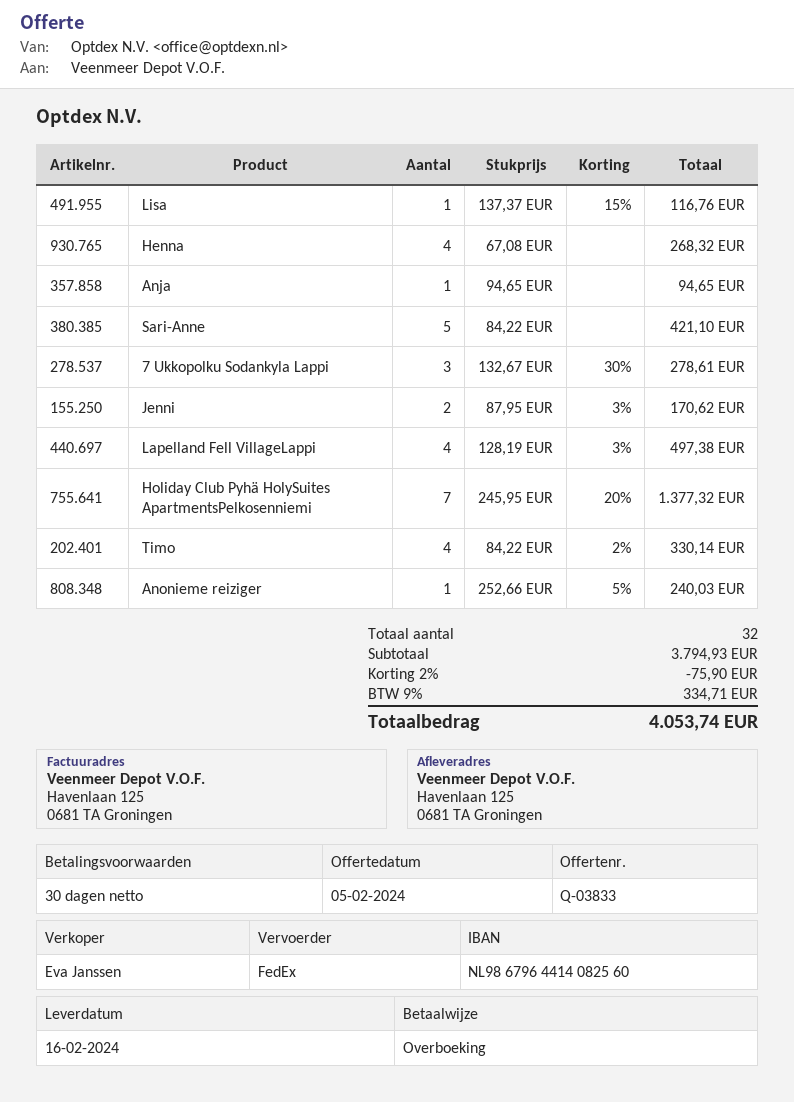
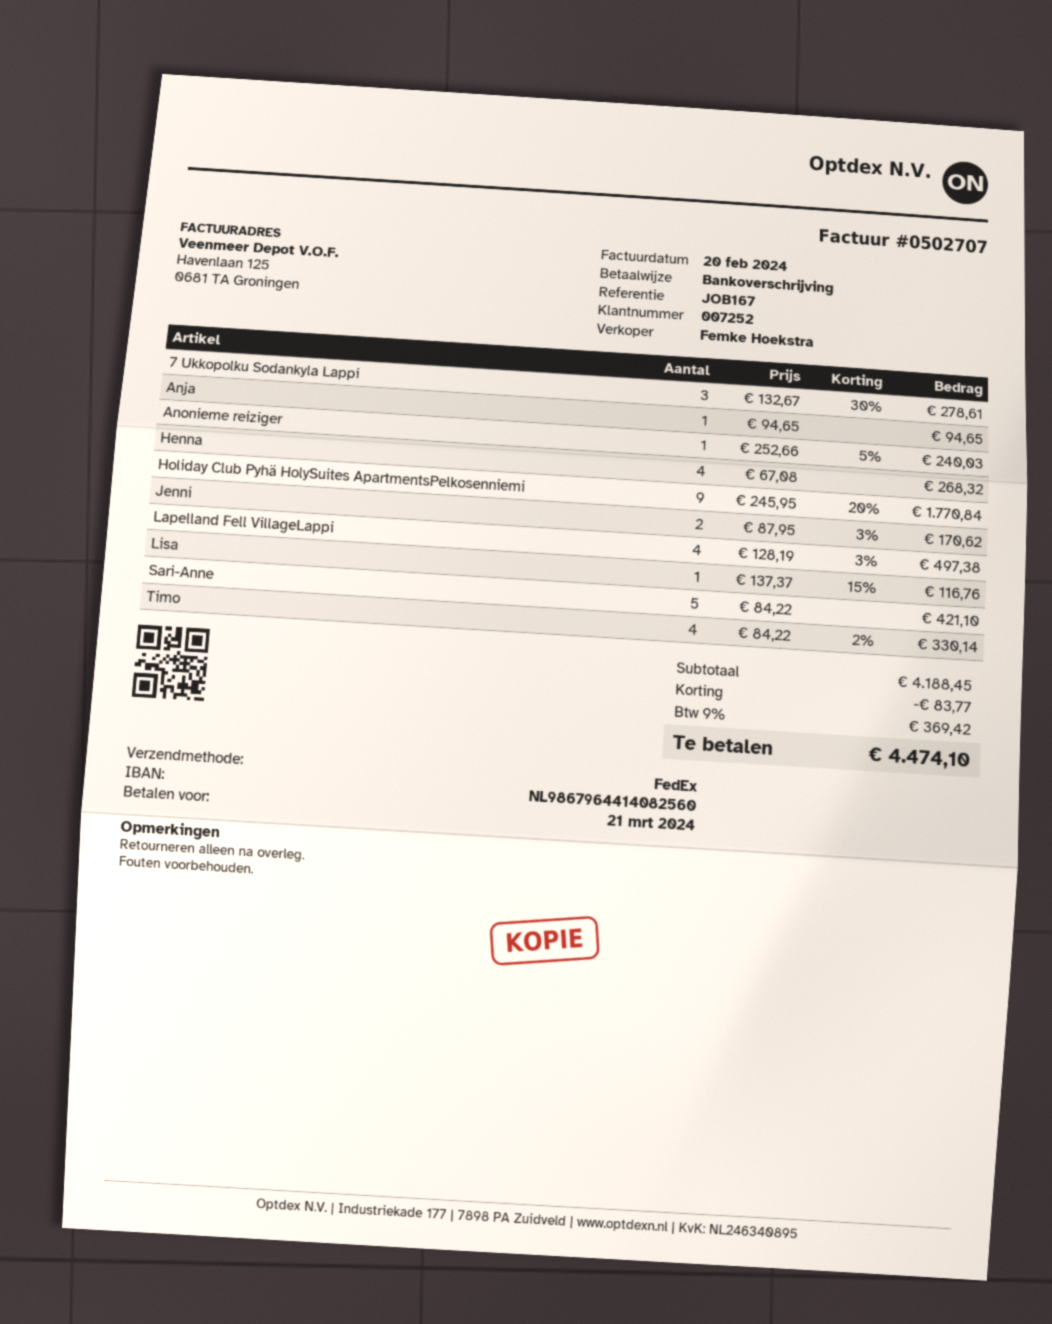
sales rep: Eva Janssen -> Femke Hoekstra
Holiday Club Pyhä HolySuites ApartmentsPelkosenniemi: 7 x 245.95 - 20% = 1377.32 -> 9 x 245.95 - 20% = 1770.84
subtotal: 3794.93 -> 4188.45
discount: 75.90 -> 83.77
tax: 9% = 334.71 -> 9% = 369.42
total: 4053.74 -> 4474.10

